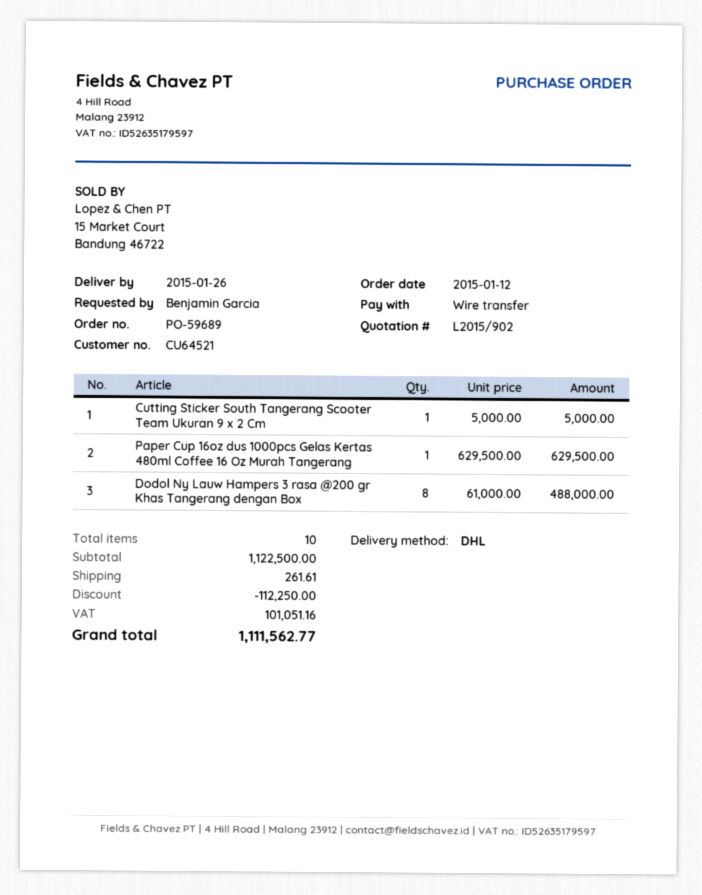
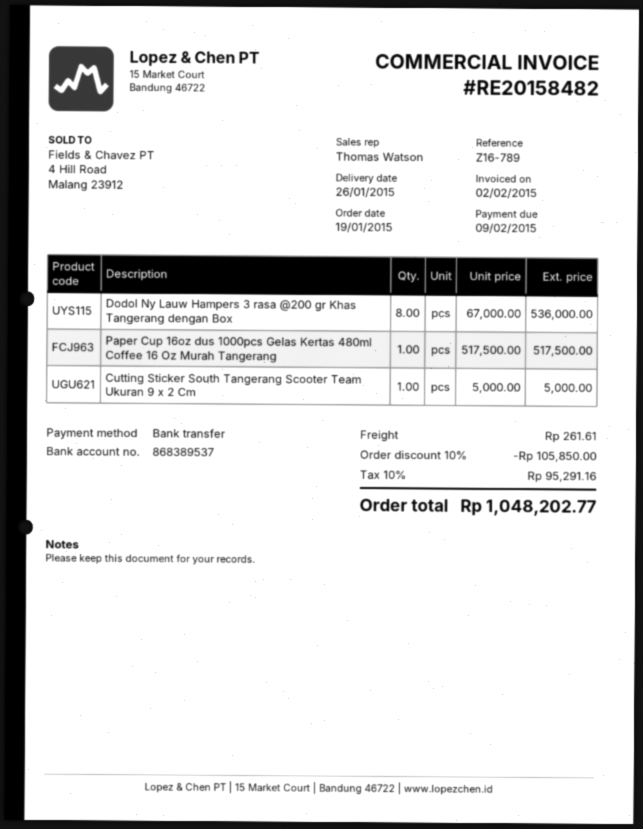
order date: 2015-01-12 -> 2015-01-19
Paper Cup 16oz dus 1000pcs Gelas Kertas 480ml Coffee 16 Oz Murah Tangerang: 1 x 629500.00 = 629500.00 -> 1 x 517500.00 = 517500.00
Dodol Ny Lauw Hampers 3 rasa @200 gr Khas Tangerang dengan Box: 8 x 61000.00 = 488000.00 -> 8 x 67000.00 = 536000.00
discount: 112250.00 -> 105850.00
tax: 101051.16 -> 95291.16
total: 1111562.77 -> 1048202.77

